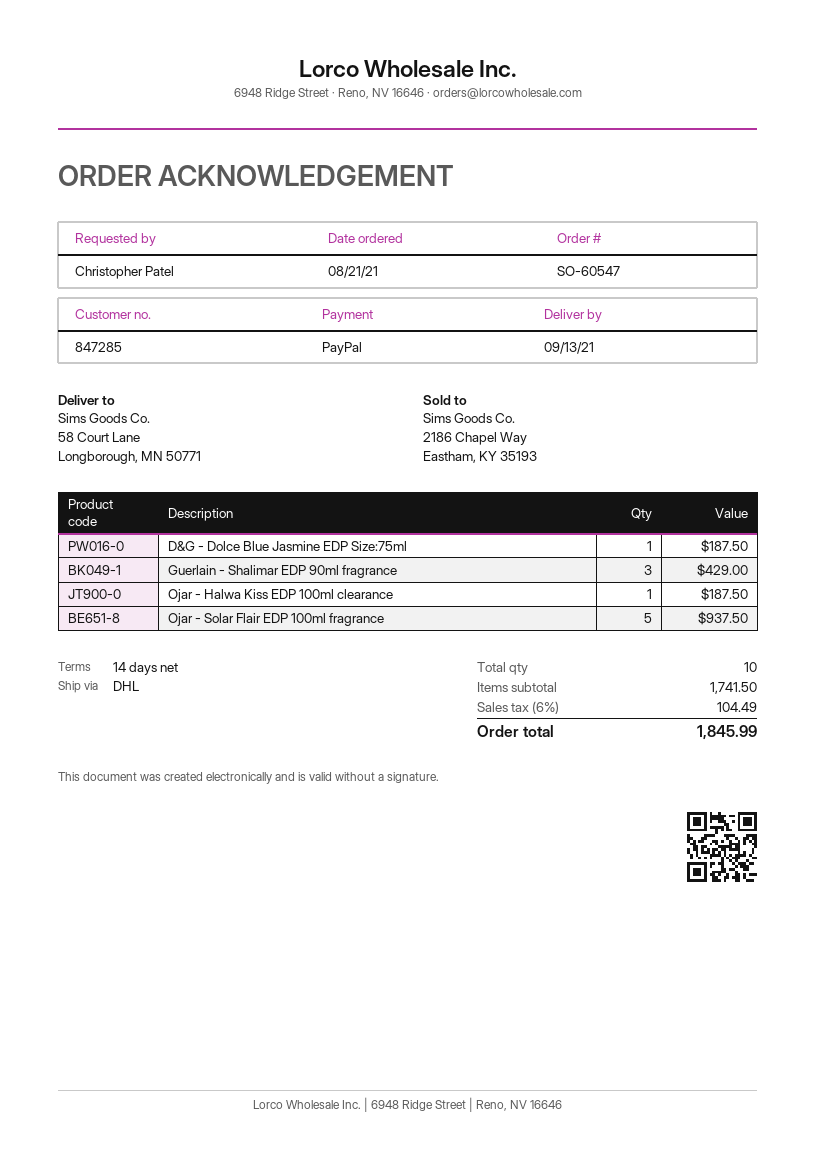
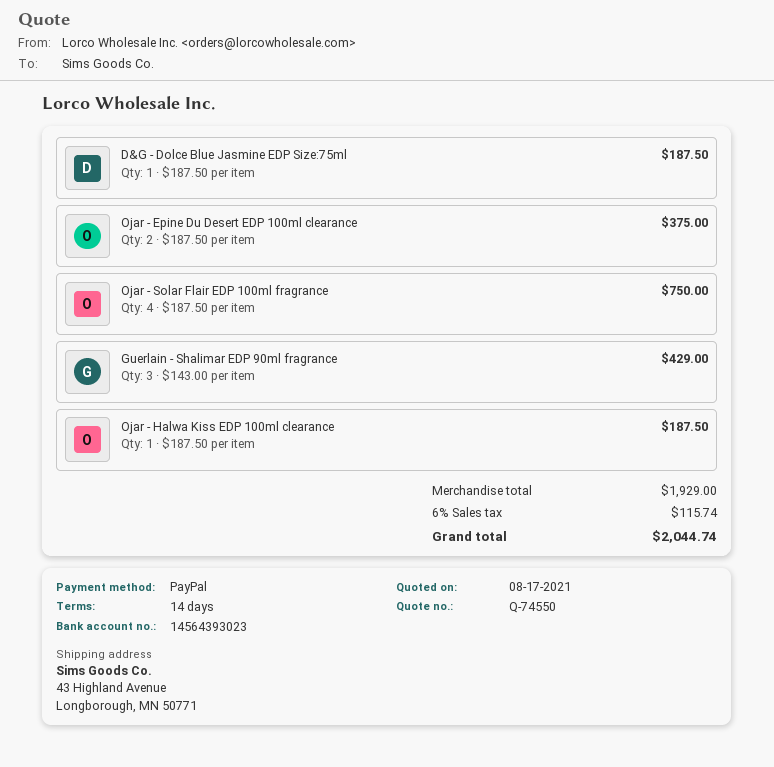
ship to: 58 Court Lane, Longborough, MN 50771 -> 43 Highland Avenue, Longborough, MN 50771
Ojar - Solar Flair EDP 100ml fragrance: 5 for 937.50 -> 4 for 750.00
Ojar - Epine Du Desert EDP 100ml clearance: none -> 2 for 375.00
subtotal: 1741.50 -> 1929.00
tax: 6% = 104.49 -> 6% = 115.74
total: 1845.99 -> 2044.74

